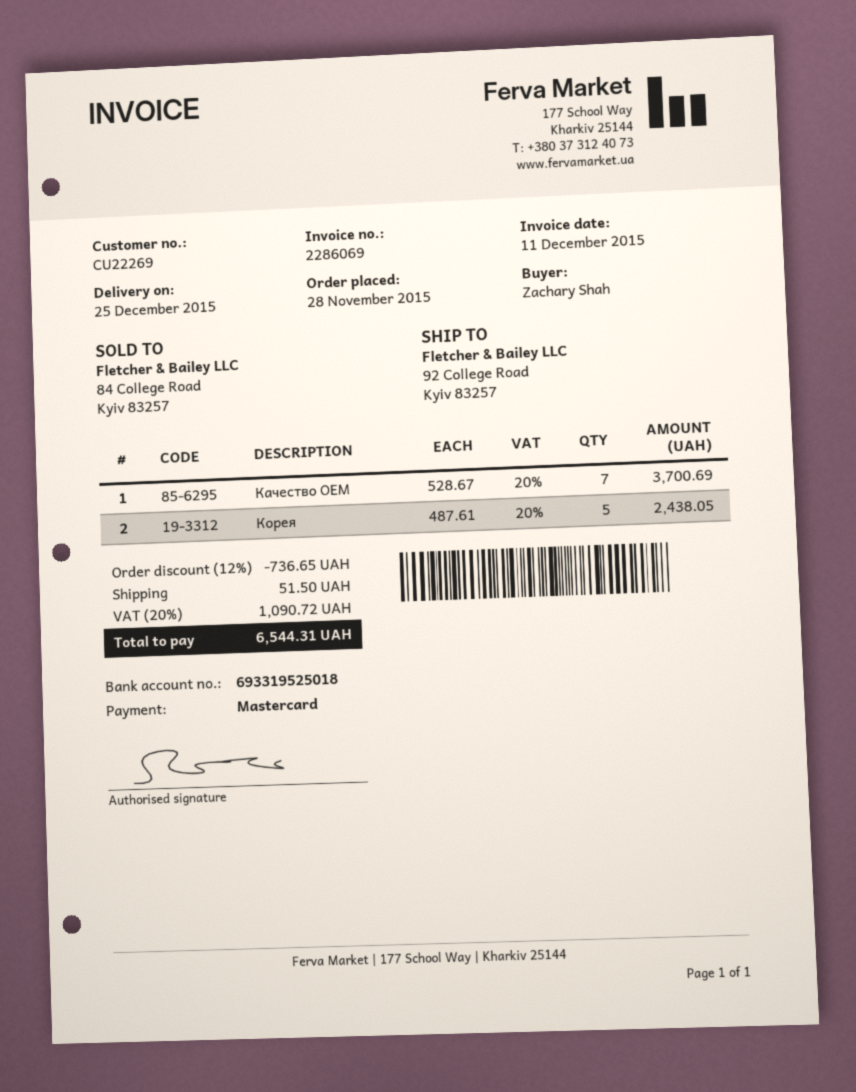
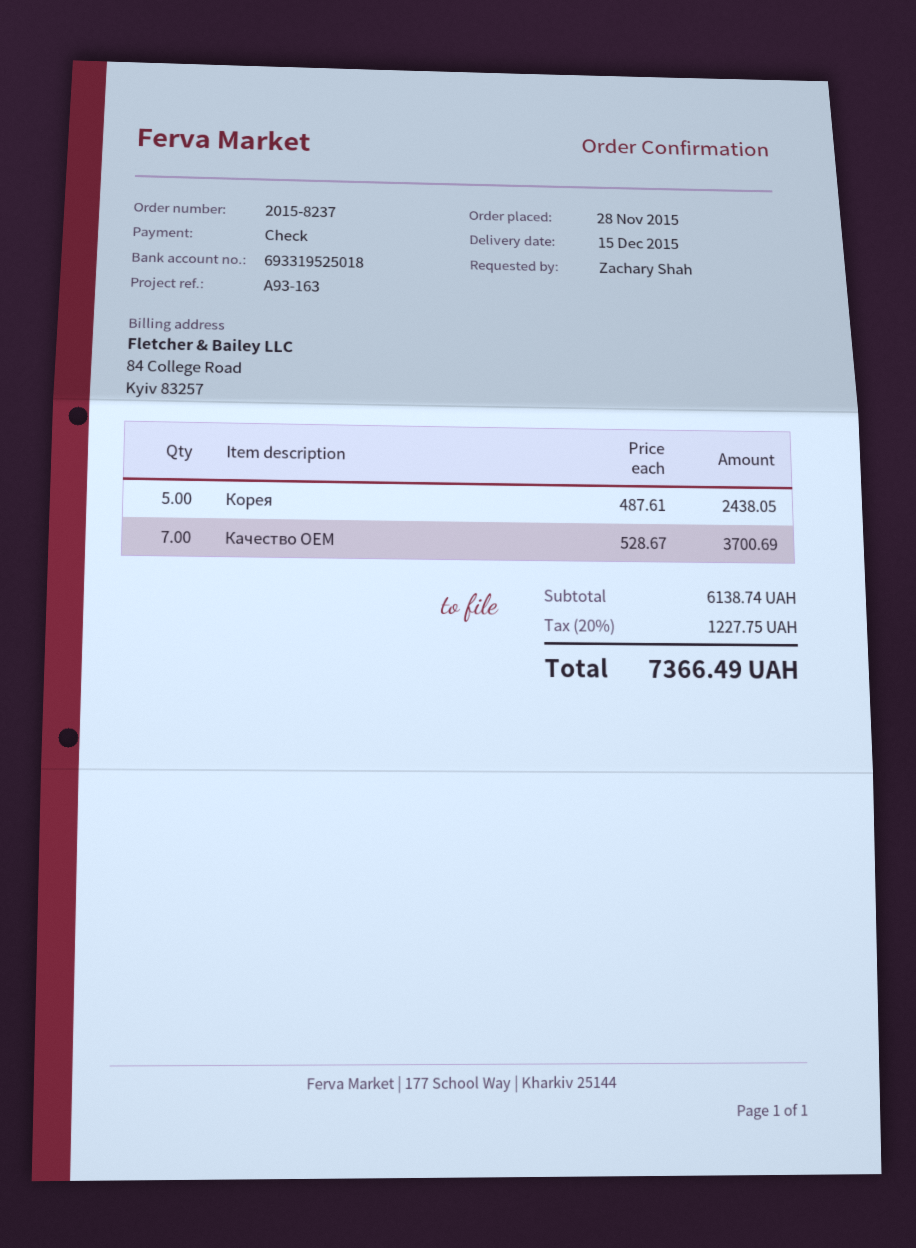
delivery date: 2015-12-25 -> 2015-12-15
payment method: Mastercard -> cheque
discount: 12% = 736.65 -> none
shipping: 51.50 -> none
tax: 20% = 1090.72 -> 20% = 1227.75
total: 6544.31 -> 7366.49

